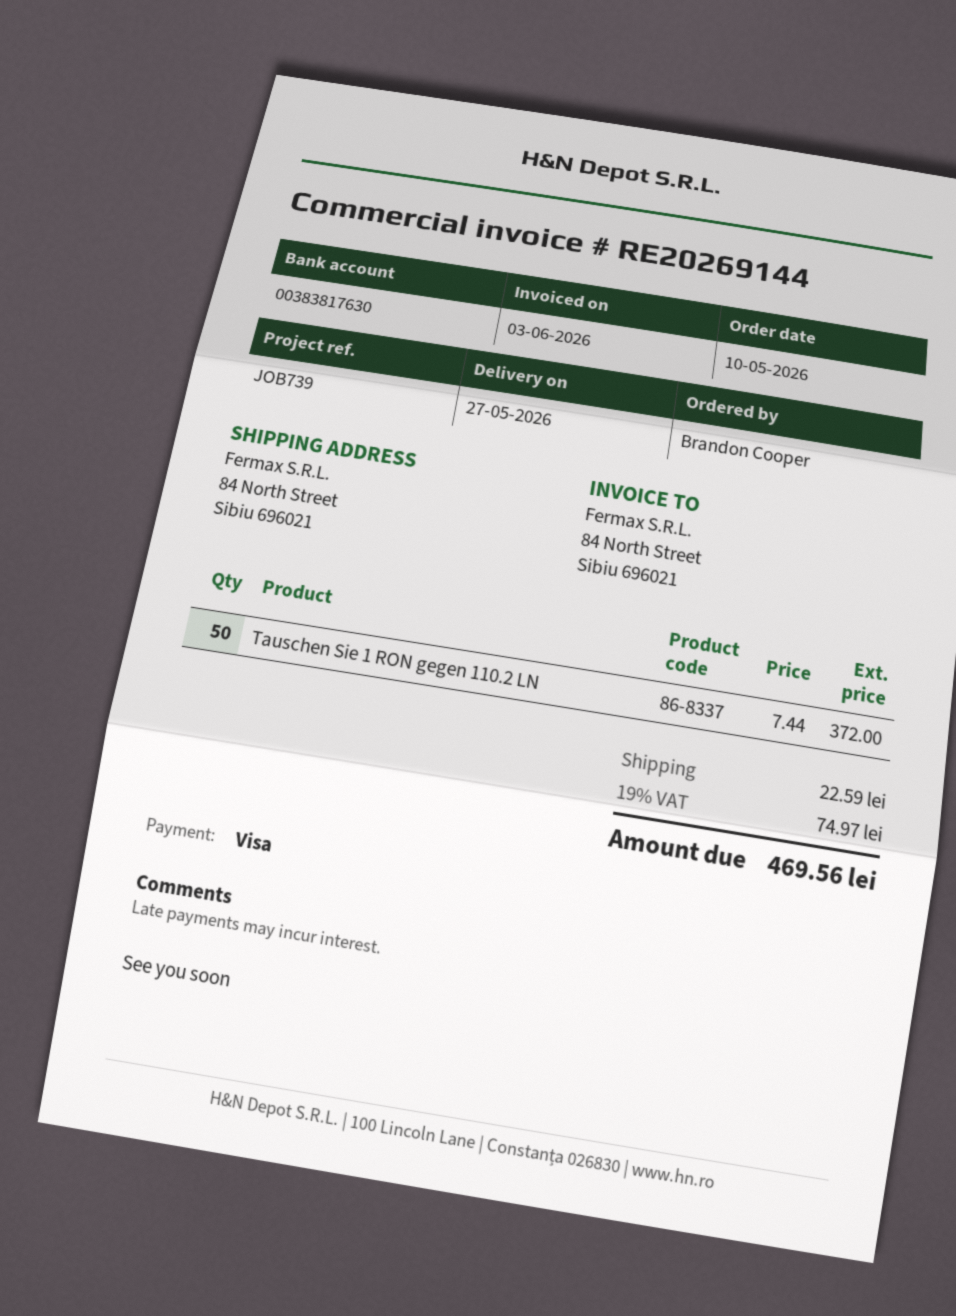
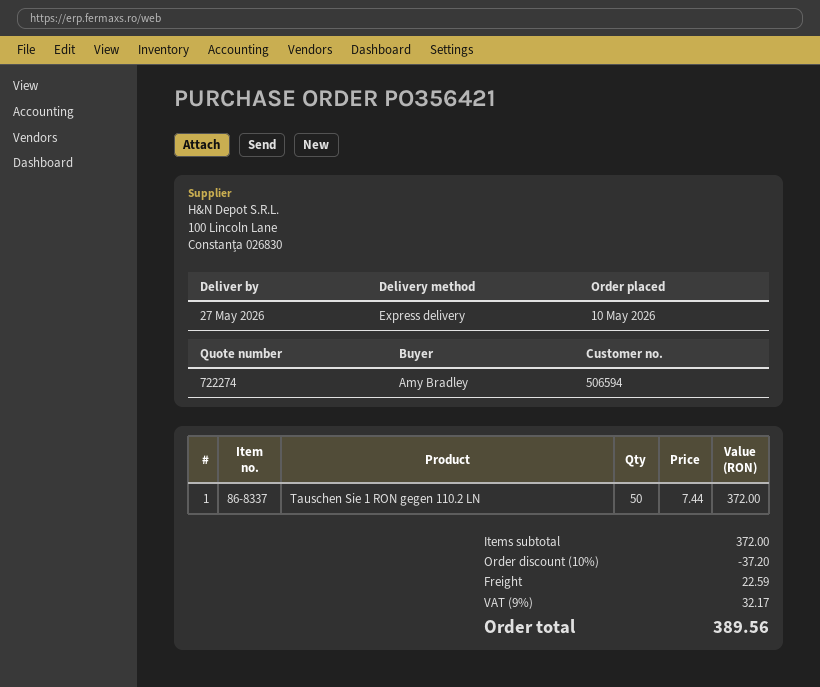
ordered by: Brandon Cooper -> Amy Bradley
discount: none -> 10% = 37.20
tax: 19% = 74.97 -> 9% = 32.17
total: 469.56 -> 389.56

